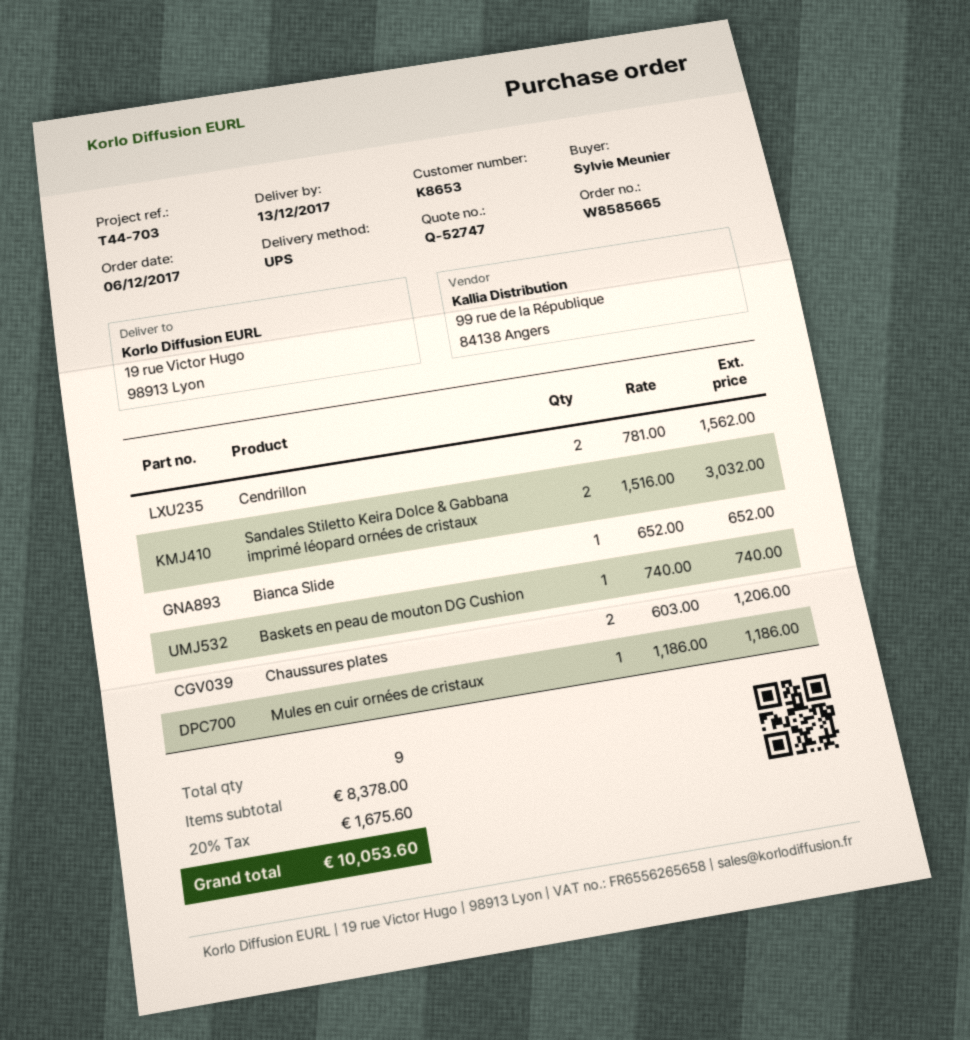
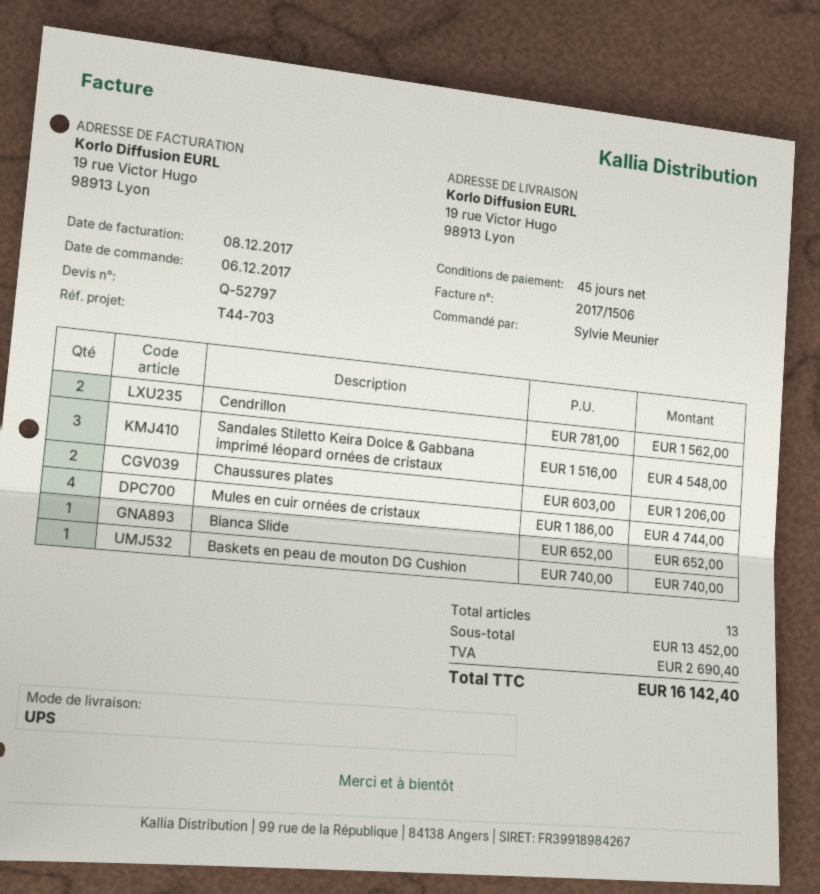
quote number: Q-52747 -> Q-52797
Sandales Stiletto Keira Dolce & Gabbana imprimé léopard ornées de cristaux: 2 x 1516.00 = 3032.00 -> 3 x 1516.00 = 4548.00
Mules en cuir ornées de cristaux: 1 x 1186.00 = 1186.00 -> 4 x 1186.00 = 4744.00
total quantity: 9 -> 13
subtotal: 8378.00 -> 13452.00
tax: 1675.60 -> 2690.40
total: 10053.60 -> 16142.40

